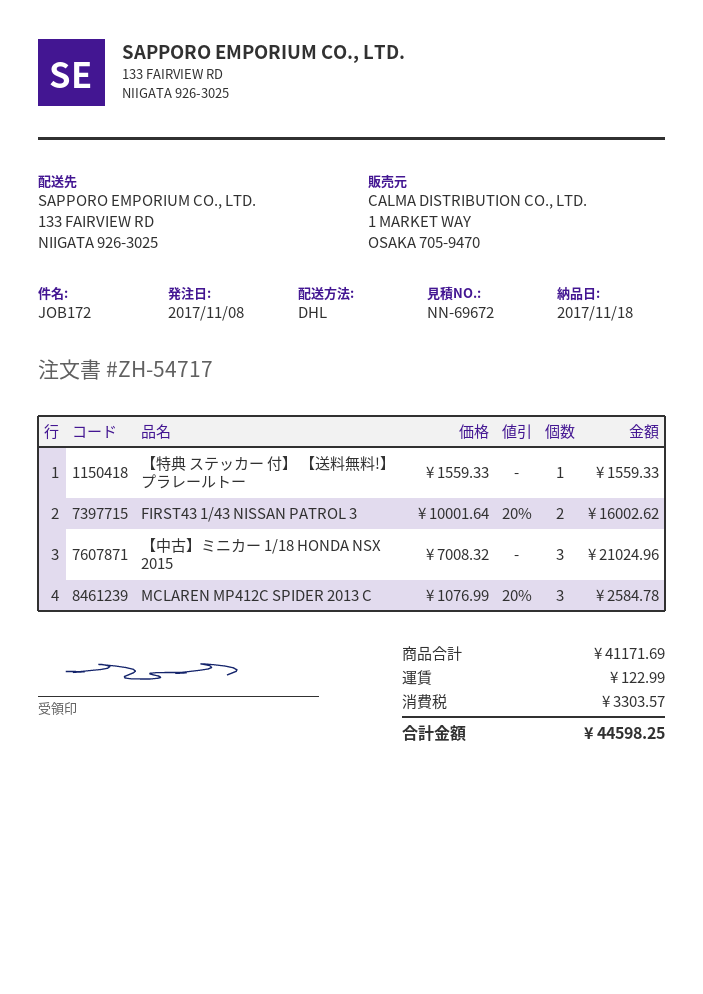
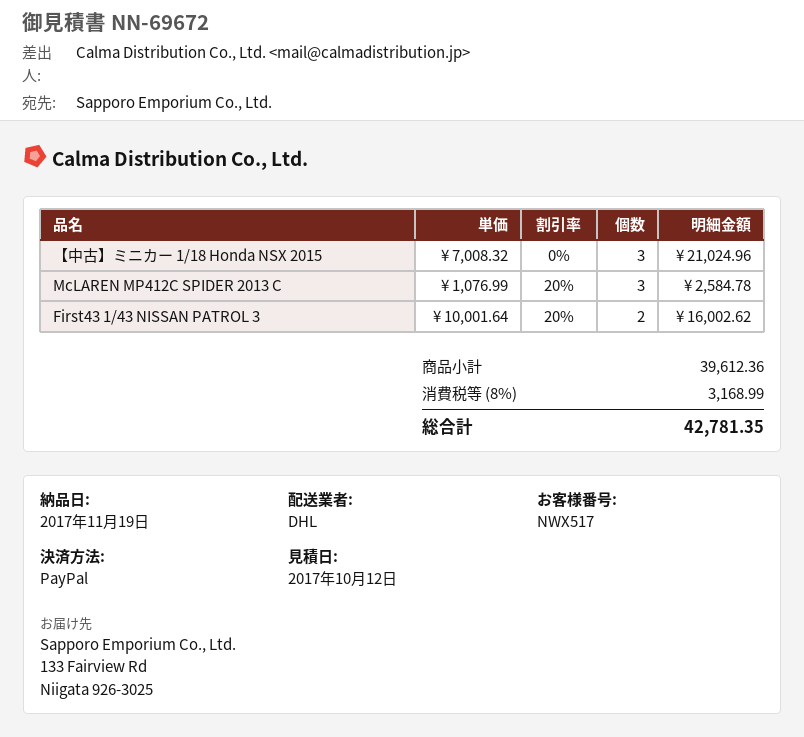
delivery date: 2017-11-18 -> 2017-11-19
【特典 ステッカー 付】 【送料無料!】 プラレールトー: 1 x 1559.33 = 1559.33 -> none
subtotal: 41171.69 -> 39612.36
shipping: 122.99 -> none
tax: 3303.57 -> 3168.99
total: 44598.25 -> 42781.35

